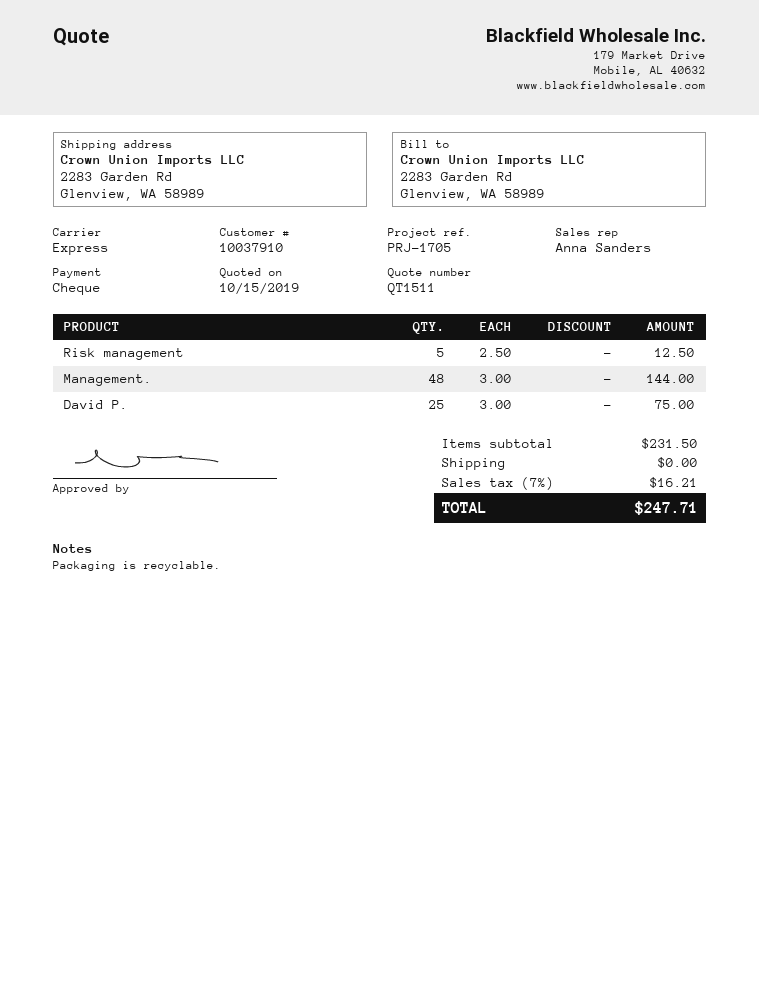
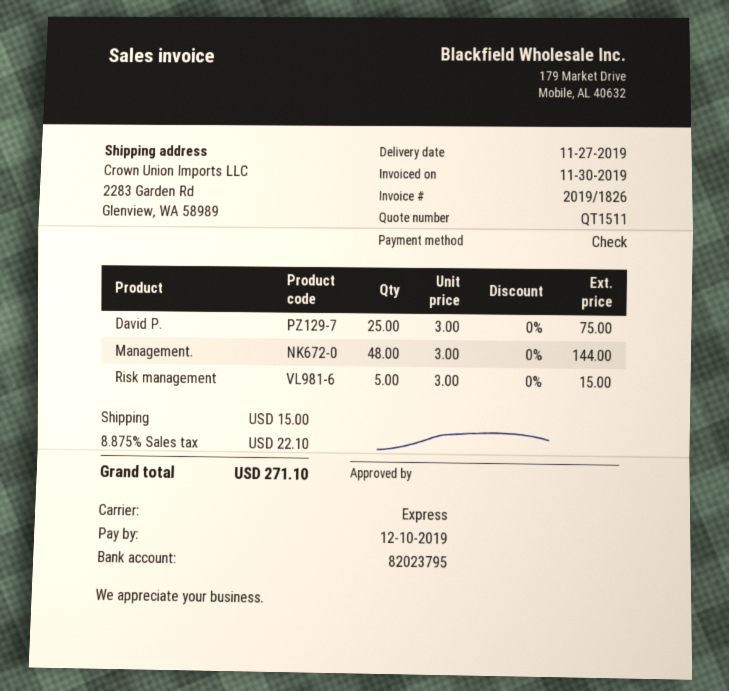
Risk management: 5 x 2.50 = 12.50 -> 5 x 3.00 = 15.00
shipping: 0.00 -> 15.00
tax: 7% = 16.21 -> 8.875% = 22.10
total: 247.71 -> 271.10

